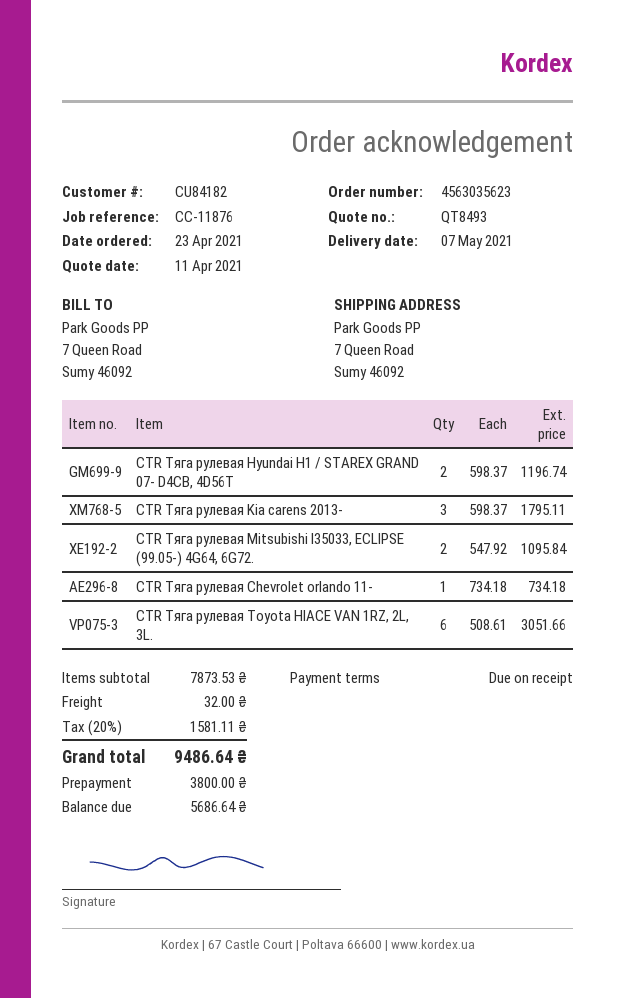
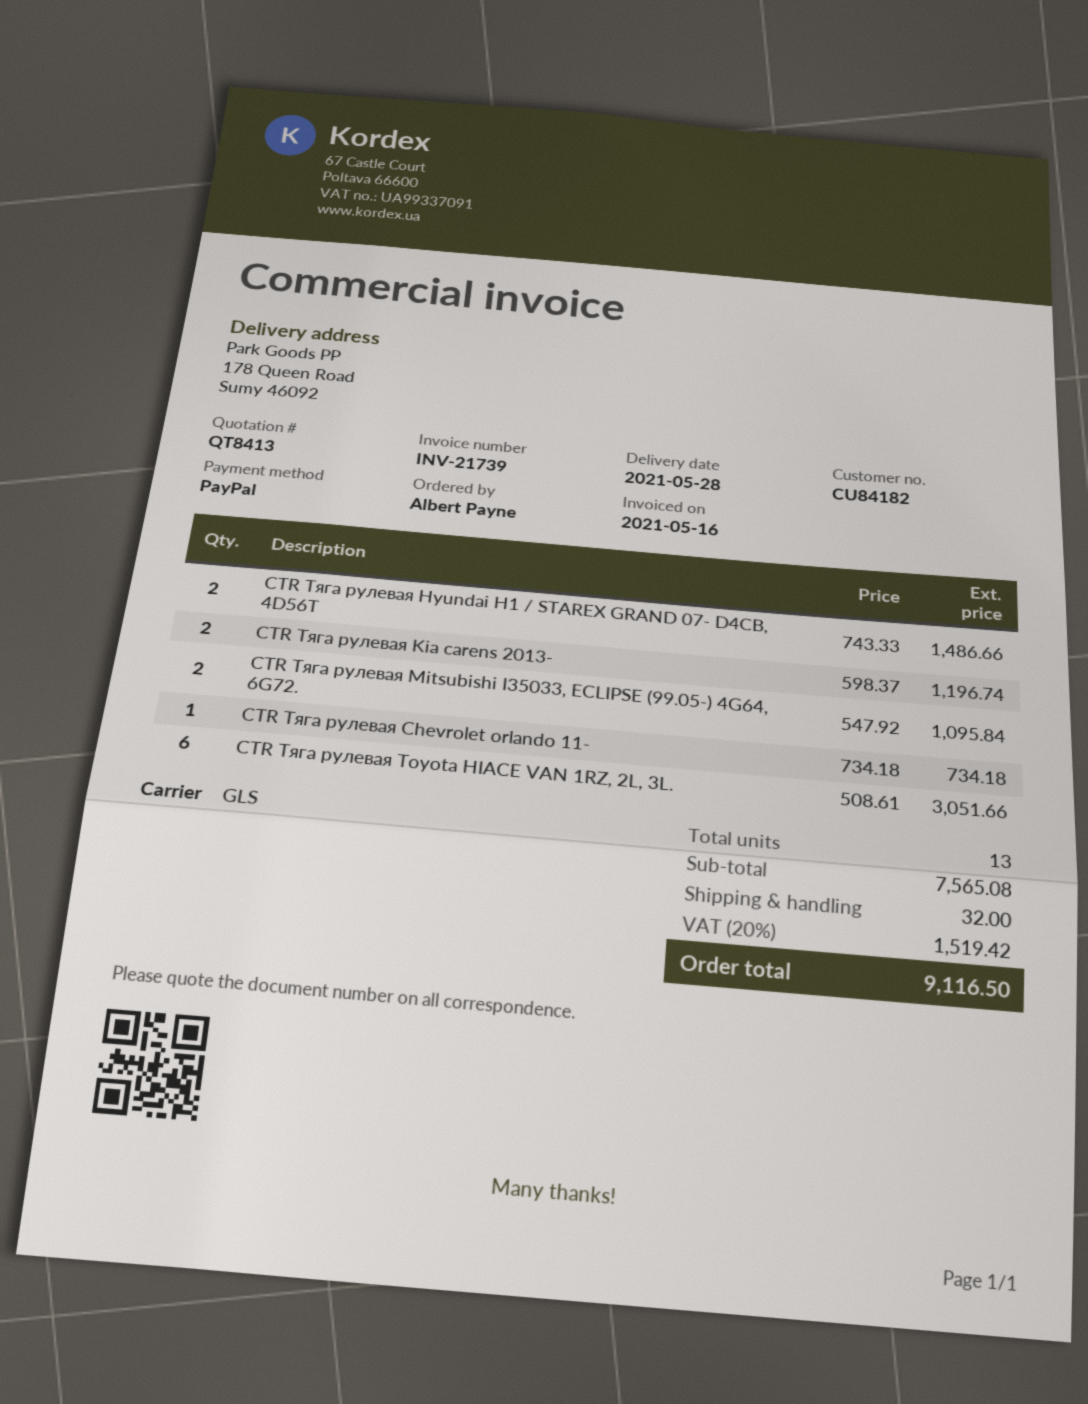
quote number: QT8493 -> QT8413
delivery date: 2021-05-07 -> 2021-05-28
ship to: 7 Queen Road, Sumy 46092 -> 178 Queen Road, Sumy 46092
CTR Тяга рулевая Hyundai H1 / STAREX GRAND 07- D4CB, 4D56T: 2 x 598.37 = 1196.74 -> 2 x 743.33 = 1486.66
CTR Тяга рулевая Kia carens 2013-: 3 x 598.37 = 1795.11 -> 2 x 598.37 = 1196.74
subtotal: 7873.53 -> 7565.08
tax: 20% = 1581.11 -> 20% = 1519.42
total: 9486.64 -> 9116.50

